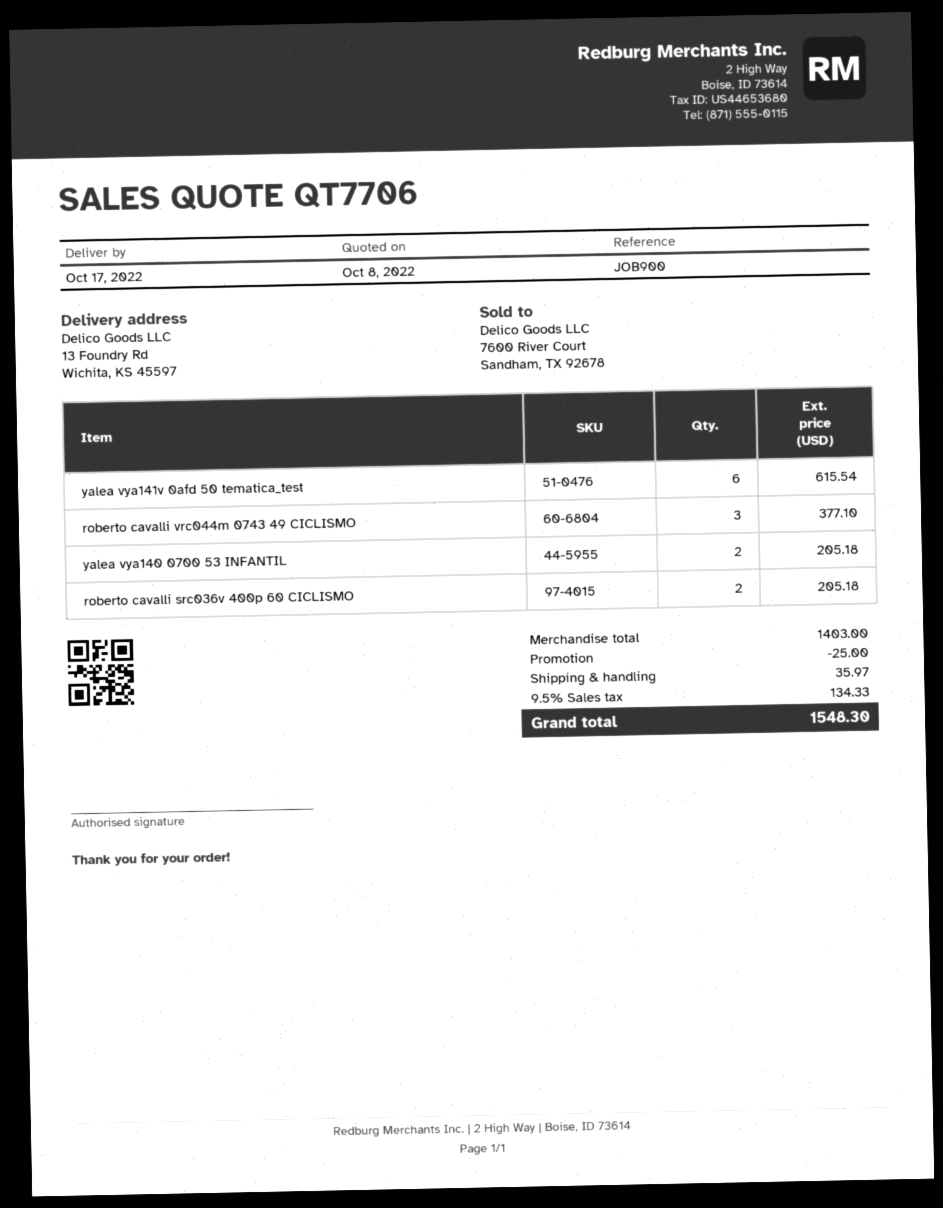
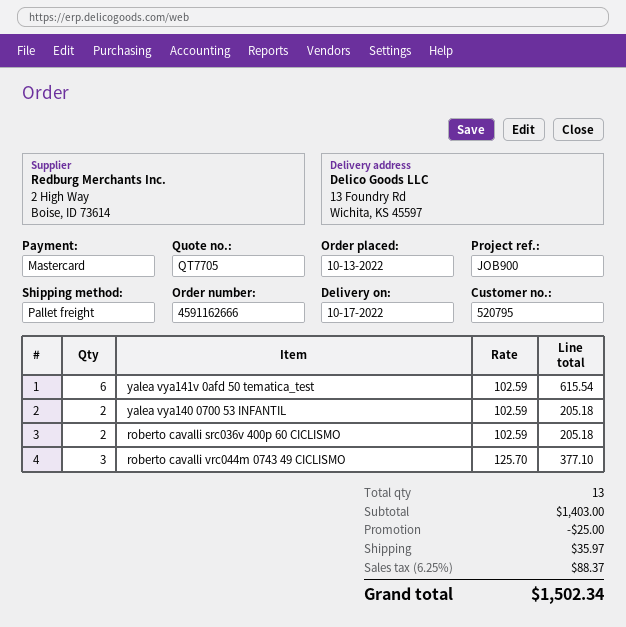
quote number: QT7706 -> QT7705
tax: 9.5% = 134.33 -> 6.25% = 88.37
total: 1548.30 -> 1502.34

